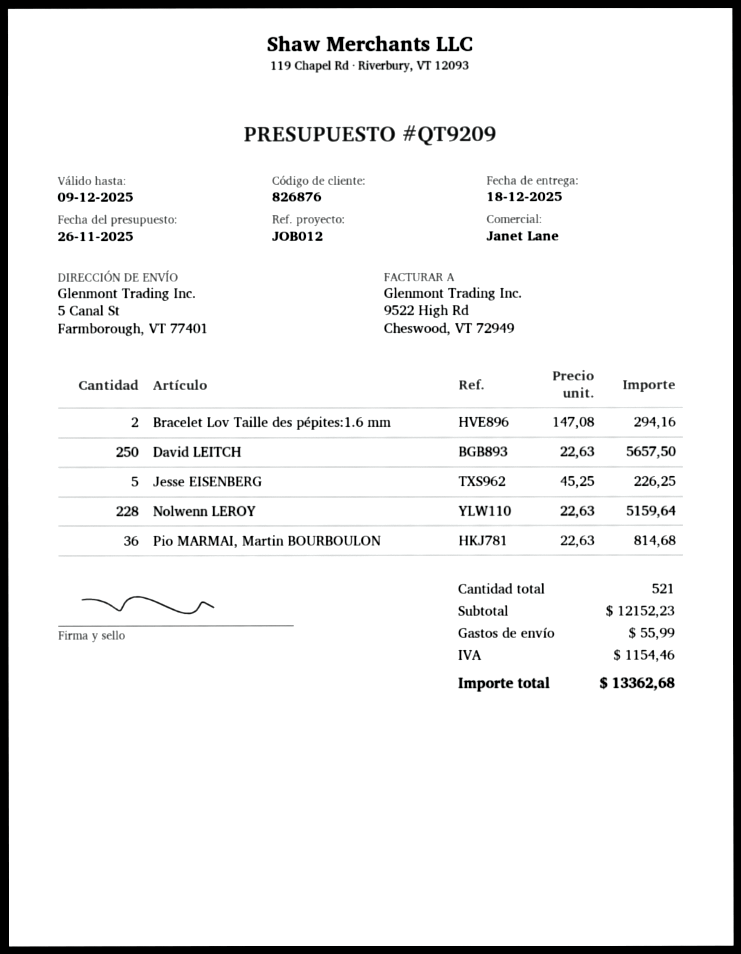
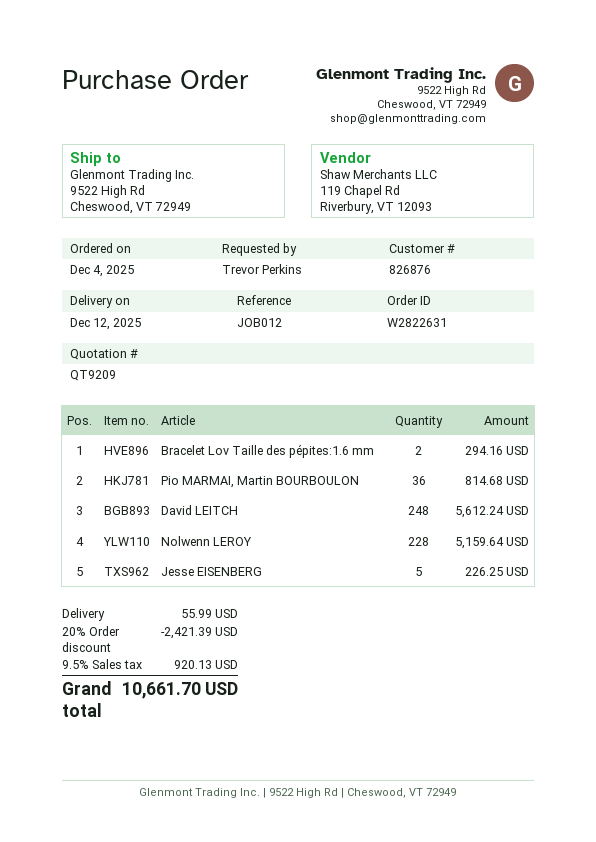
delivery date: 2025-12-18 -> 2025-12-12
ship to: 5 Canal St, Farmborough, VT 77401 -> 9522 High Rd, Cheswood, VT 72949
David LEITCH: 250 for 5657.50 -> 248 for 5612.24
discount: none -> 20% = 2421.39
tax: 1154.46 -> 920.13
total: 13362.68 -> 10661.70

